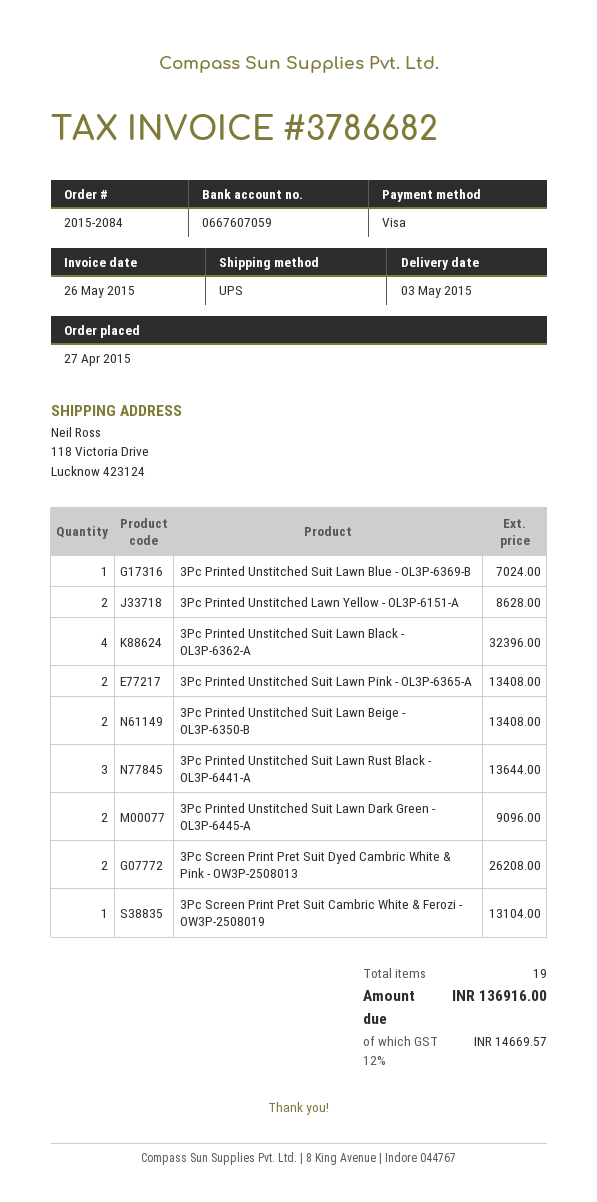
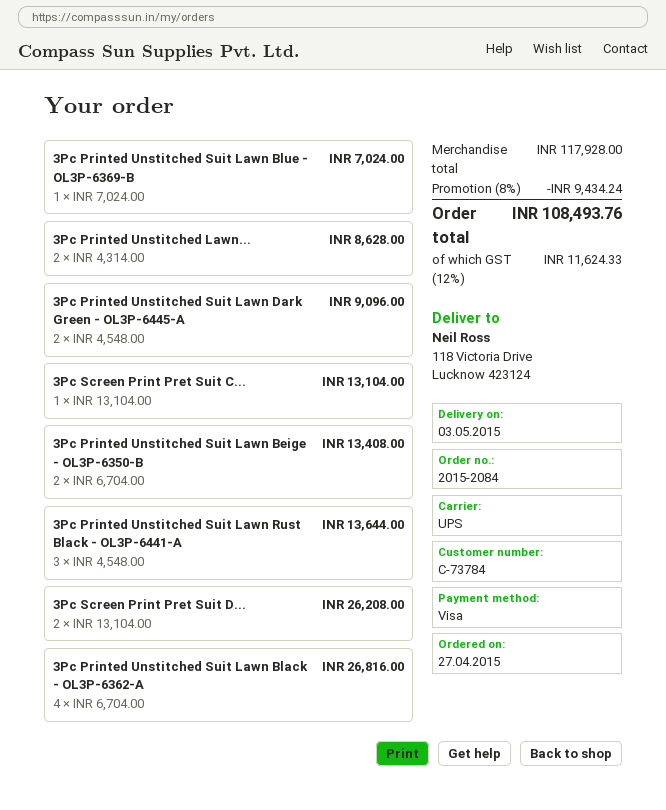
3Pc Printed Unstitched Suit Lawn Black - OL3P-6362-A: 4 for 32396.00 -> 4 for 26816.00
3Pc Printed Unstitched Suit Lawn Pink - OL3P-6365-A: 2 for 13408.00 -> none
discount: none -> 8% = 9434.24
tax: 12% = 14669.57 -> 12% = 11624.33
total: 136916.00 -> 108493.76

